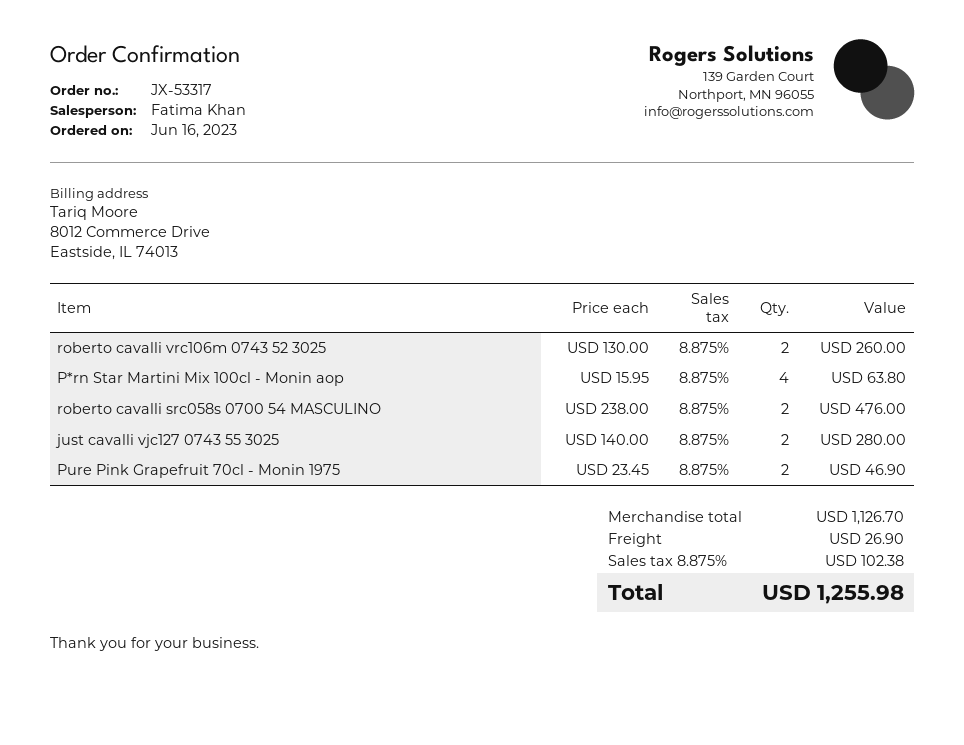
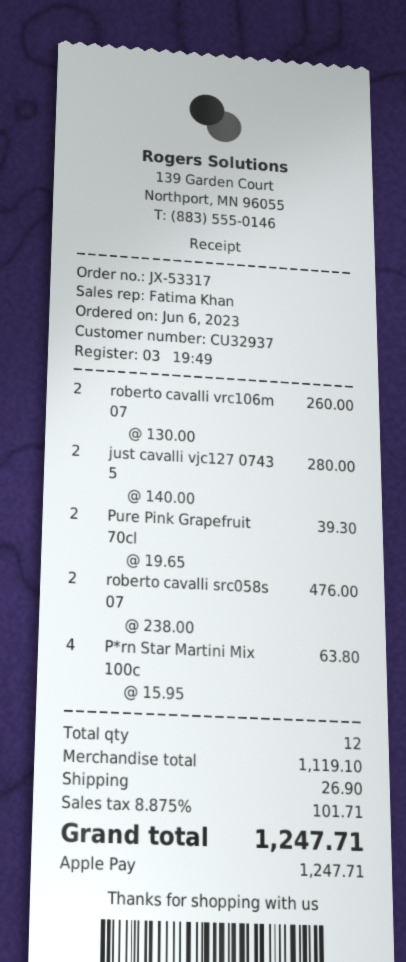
order date: 2023-06-16 -> 2023-06-06
Pure Pink Grapefruit 70cl - Monin 1975: 2 x 23.45 = 46.90 -> 2 x 19.65 = 39.30
subtotal: 1126.70 -> 1119.10
tax: 8.875% = 102.38 -> 8.875% = 101.71
total: 1255.98 -> 1247.71

